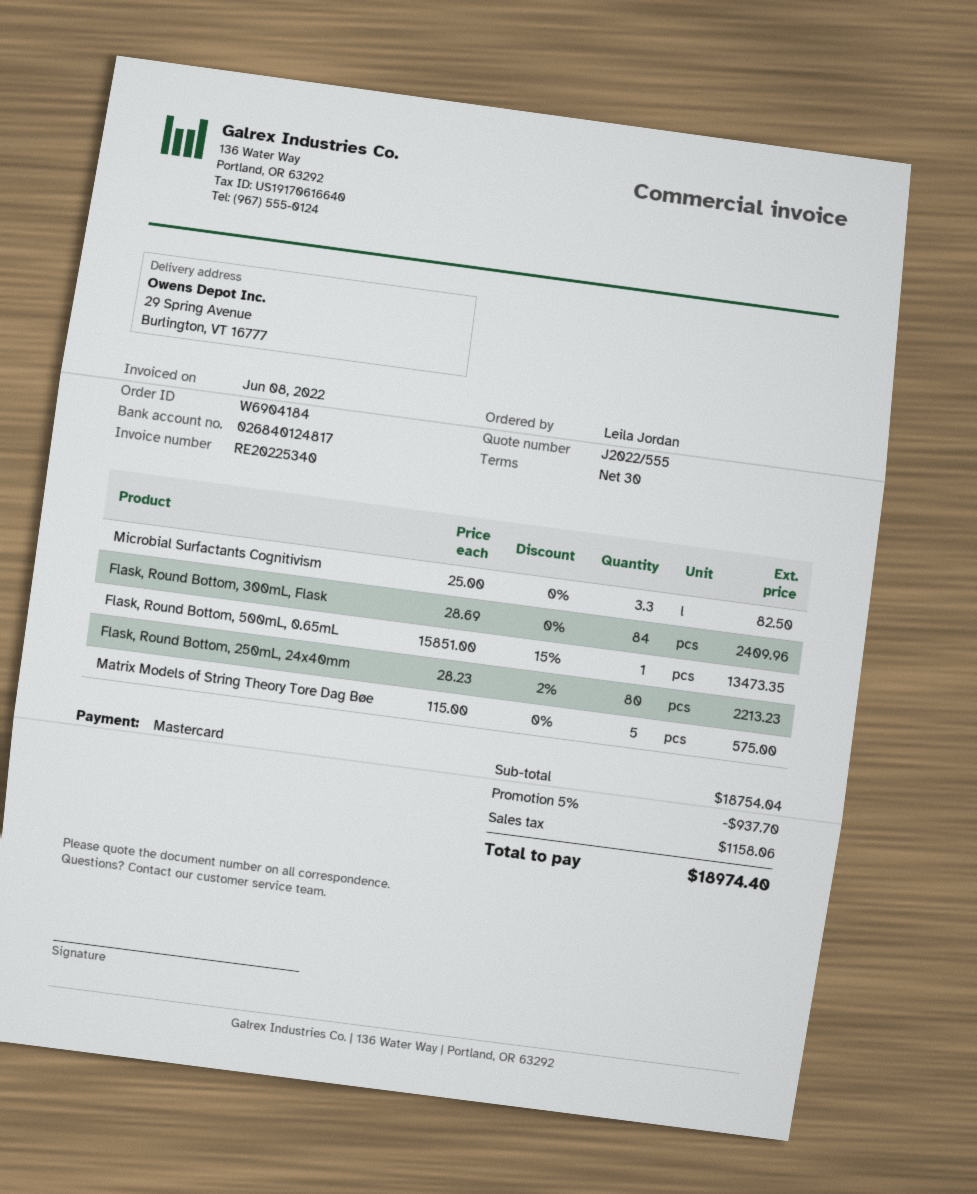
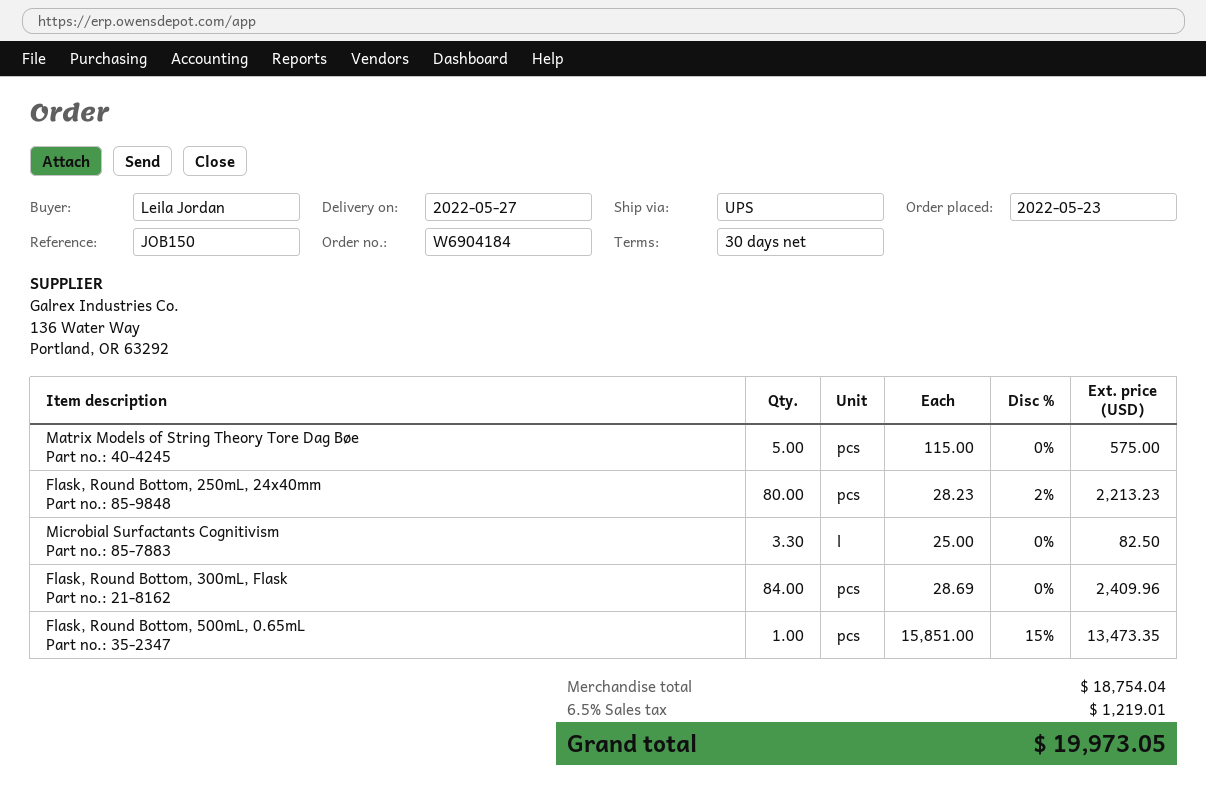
discount: 5% = 937.70 -> none
tax: 1158.06 -> 1219.01
total: 18974.40 -> 19973.05

